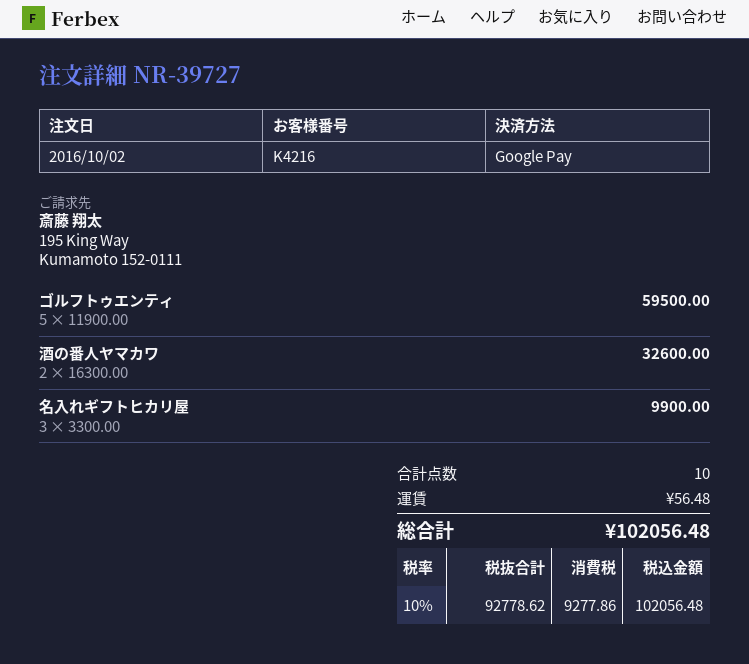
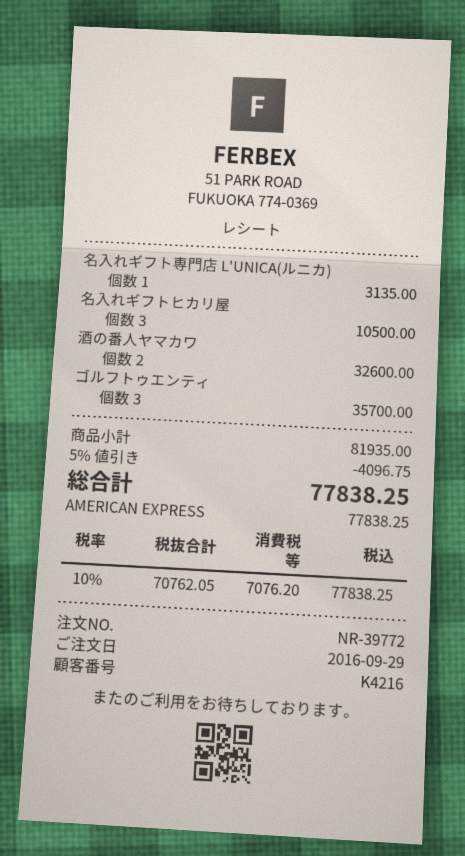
order number: NR-39727 -> NR-39772
order date: 2016-10-02 -> 2016-09-29
payment method: Google Pay -> American Express
ゴルフトゥエンティ: 5 for 59500.00 -> 3 for 35700.00
名入れギフトヒカリ屋: 3 for 9900.00 -> 3 for 10500.00
名入れギフト専門店 L'UNICA(ルニカ): none -> 1 for 3135.00
discount: none -> 5% = 4096.75
shipping: 56.48 -> none
net: 92778.62 -> 70762.05
tax: 10% = 9277.86 -> 10% = 7076.20
total: 102056.48 -> 77838.25

